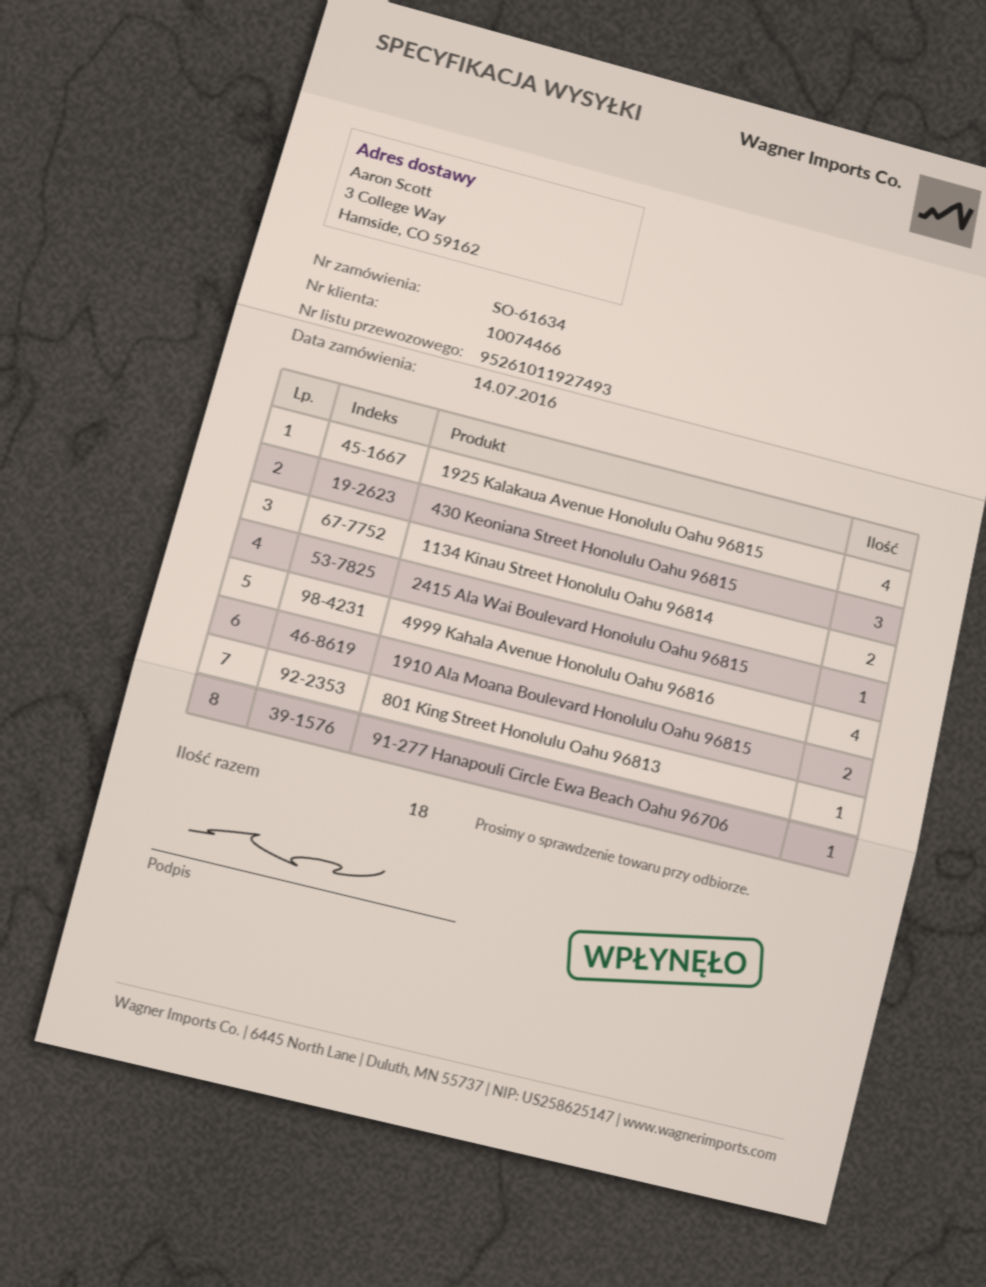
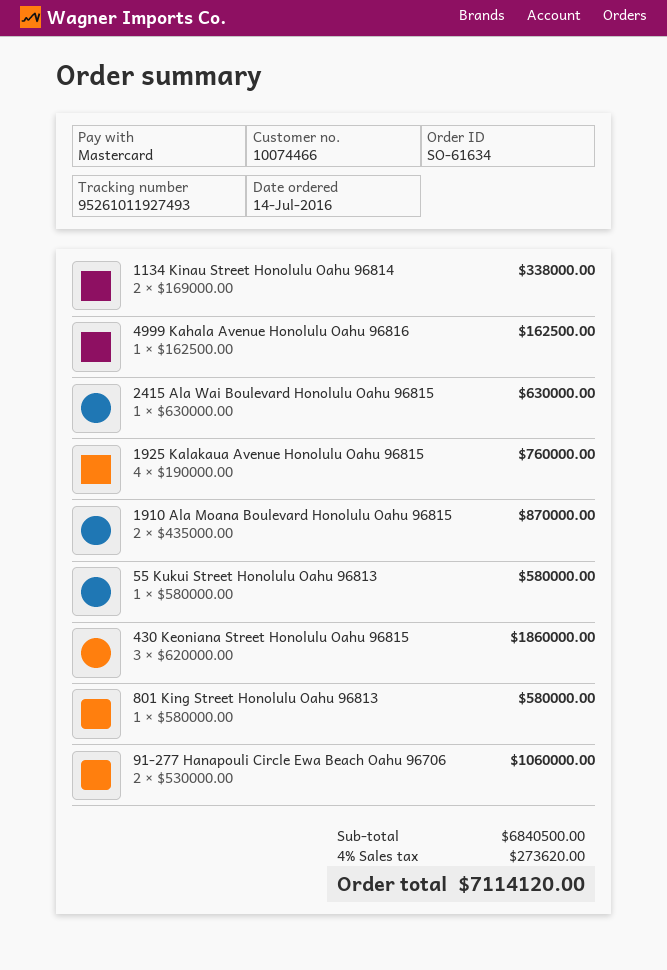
4999 Kahala Avenue Honolulu Oahu 96816: 4 -> 1
91-277 Hanapouli Circle Ewa Beach Oahu 96706: 1 -> 2
55 Kukui Street Honolulu Oahu 96813: none -> 1

